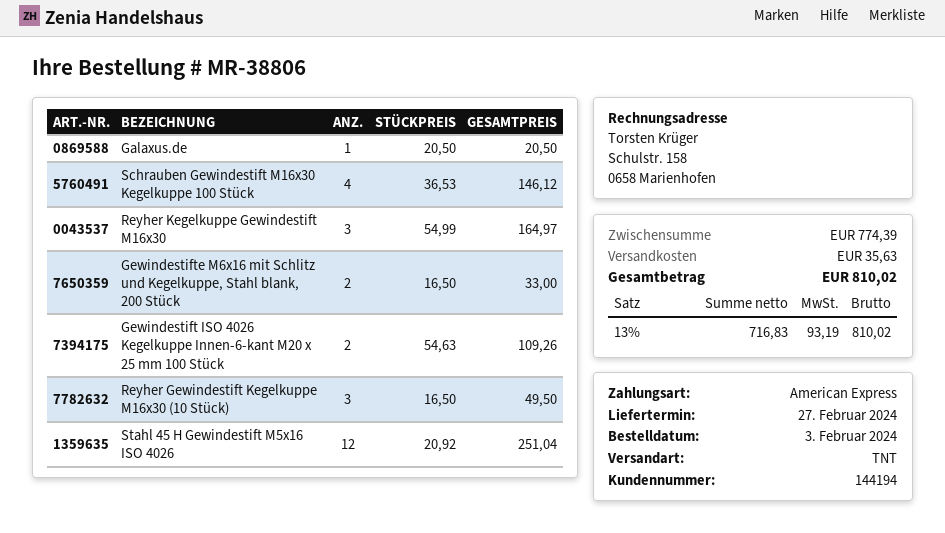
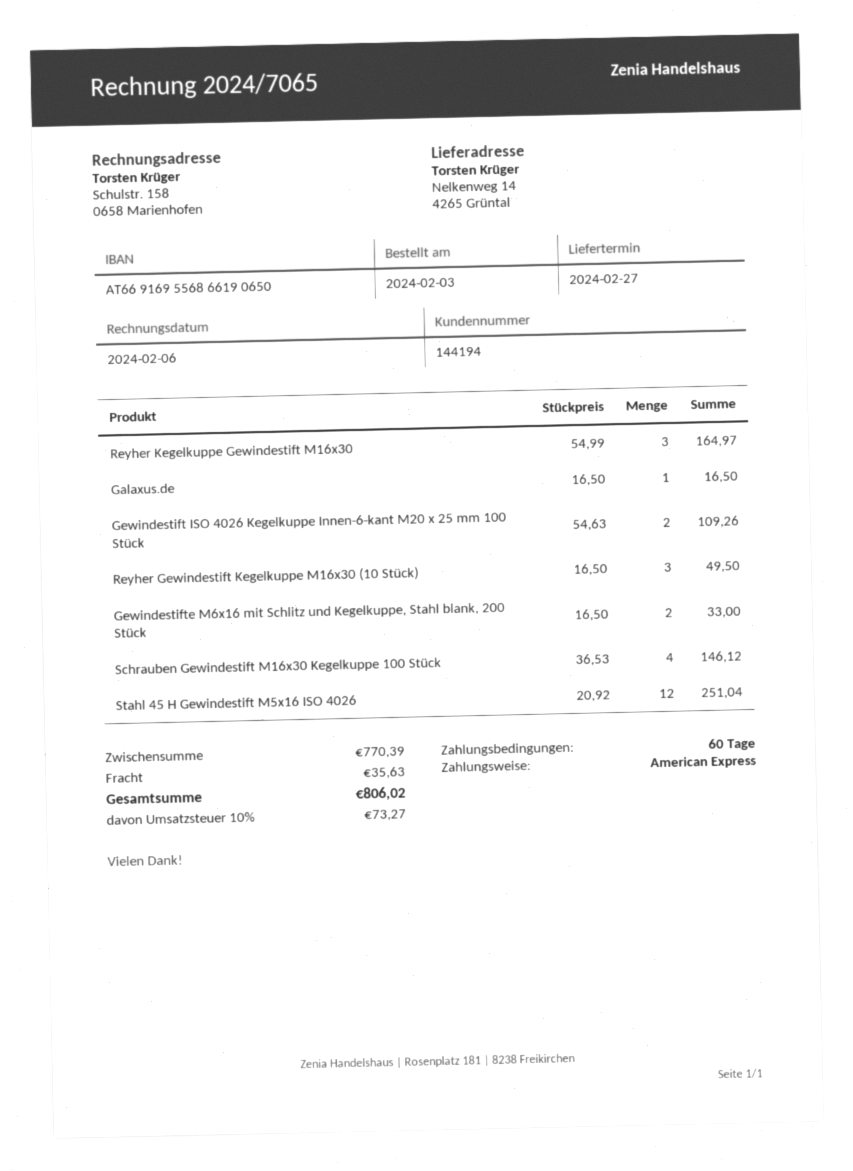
Galaxus.de: 1 x 20.50 = 20.50 -> 1 x 16.50 = 16.50
subtotal: 774.39 -> 770.39
tax: 13% = 93.19 -> 10% = 73.27
total: 810.02 -> 806.02

